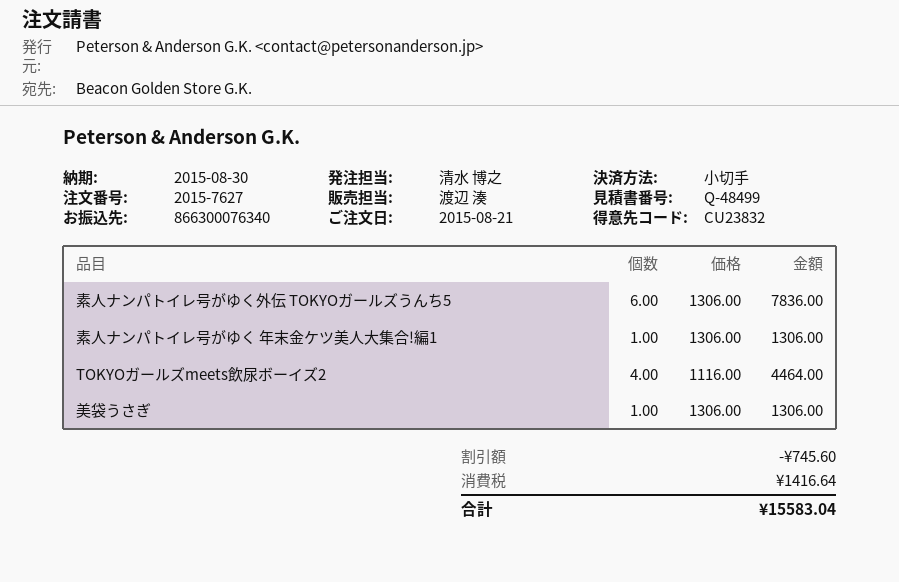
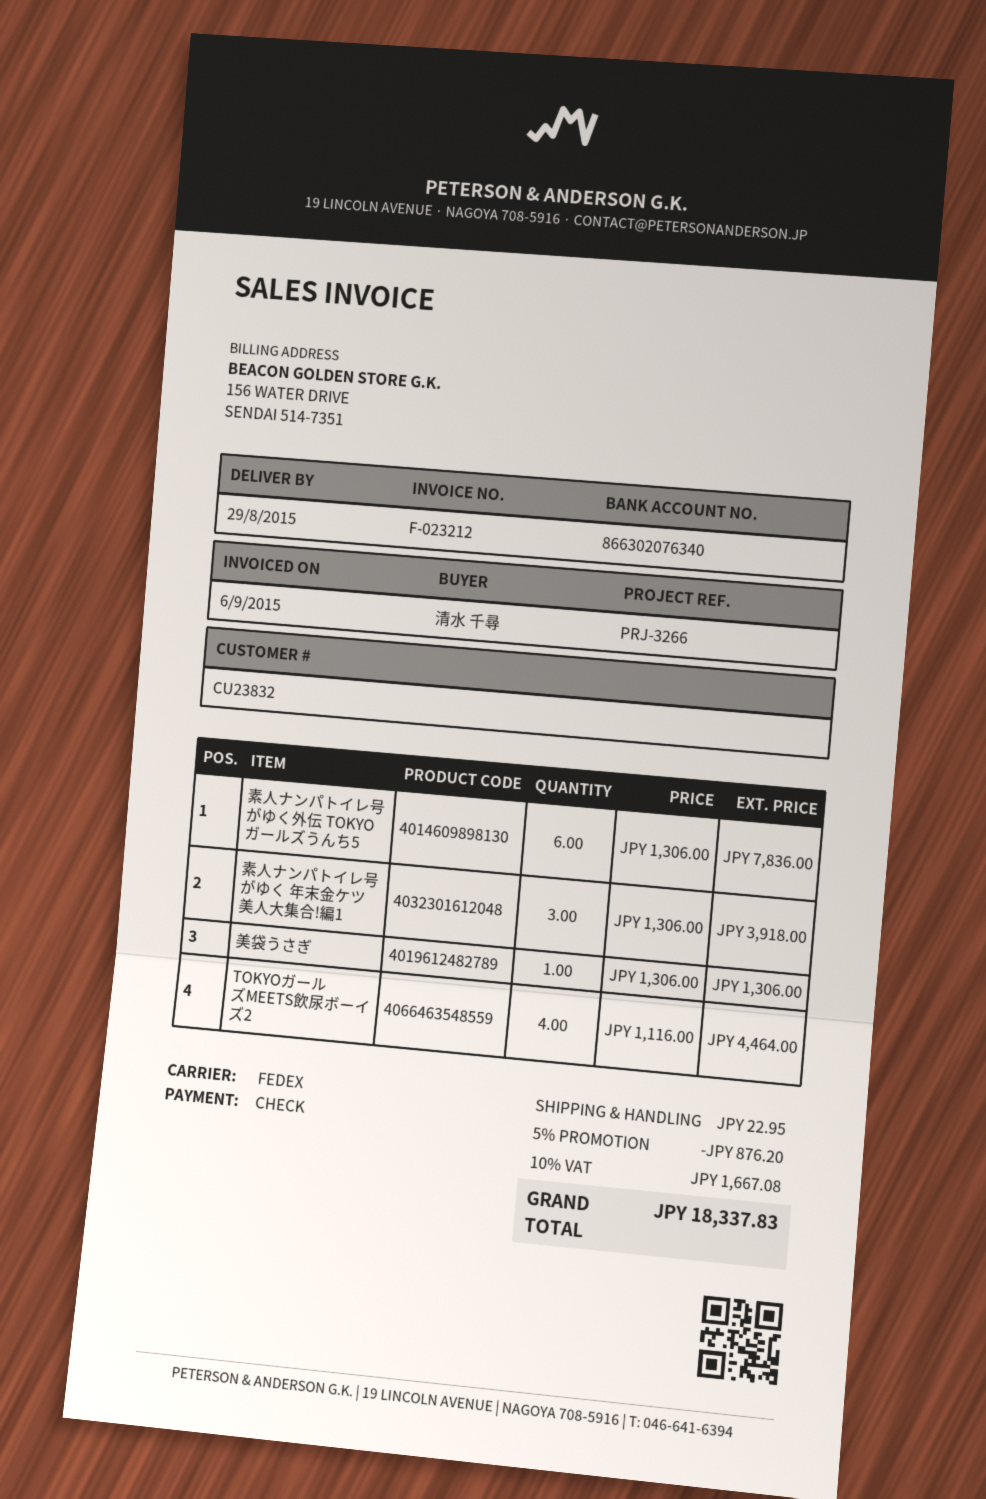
delivery date: 2015-08-30 -> 2015-08-29
ordered by: 清水 博之 -> 清水 千尋
bank account: 866300076340 -> 866302076340
素人ナンパトイレ号がゆく 年末金ケツ美人大集合!編1: 1 x 1306.00 = 1306.00 -> 3 x 1306.00 = 3918.00
discount: 745.60 -> 876.20
shipping: none -> 22.95
tax: 1416.64 -> 1667.08
total: 15583.04 -> 18337.83

